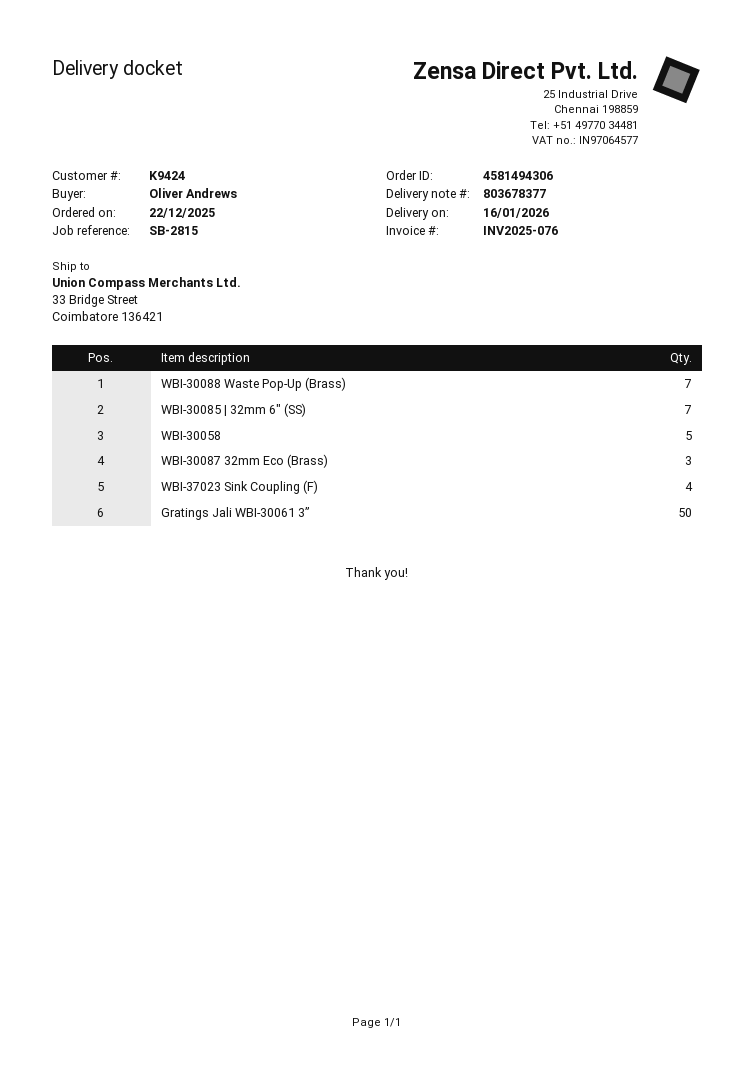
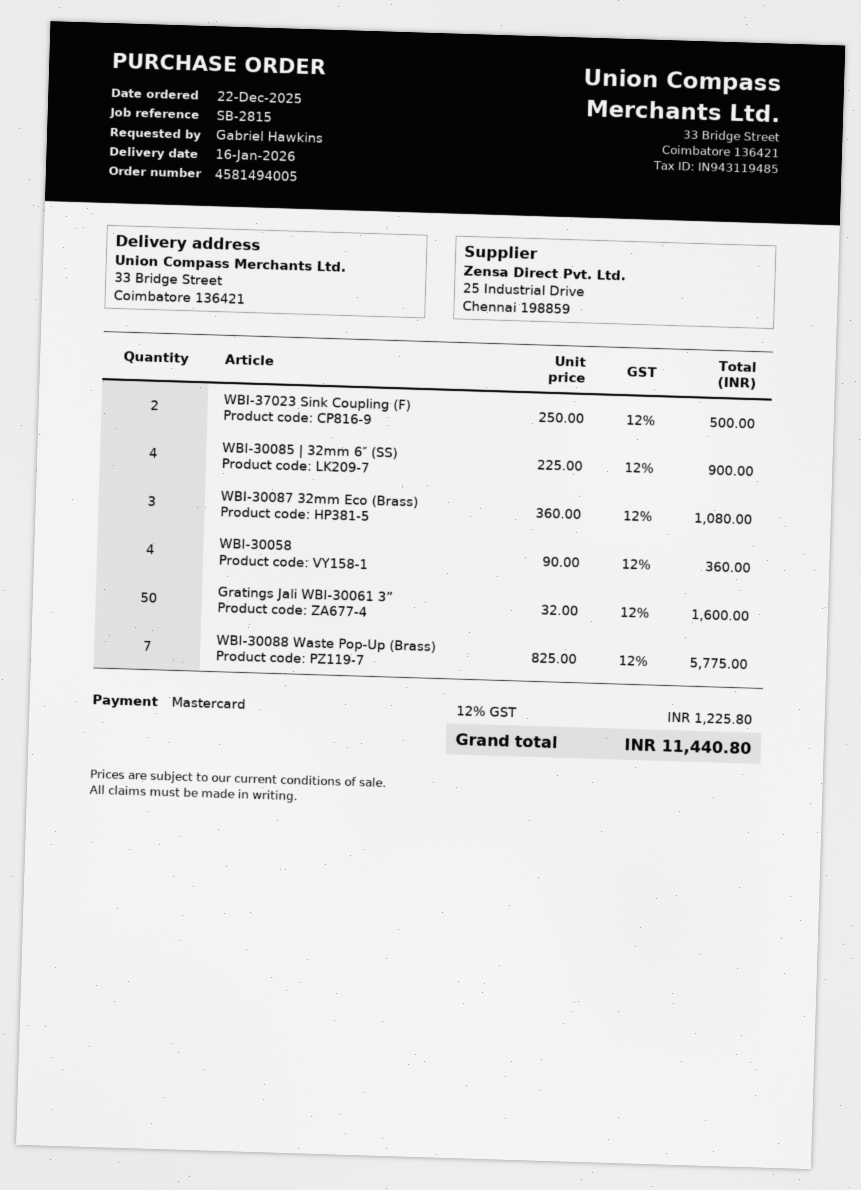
order number: 4581494306 -> 4581494005
ordered by: Oliver Andrews -> Gabriel Hawkins
WBI-30085 | 32mm 6″ (SS): 7 -> 4
WBI-30058: 5 -> 4
WBI-37023 Sink Coupling (F): 4 -> 2

